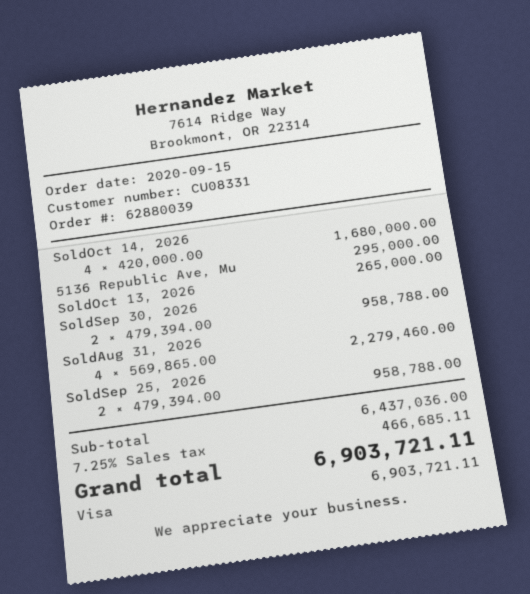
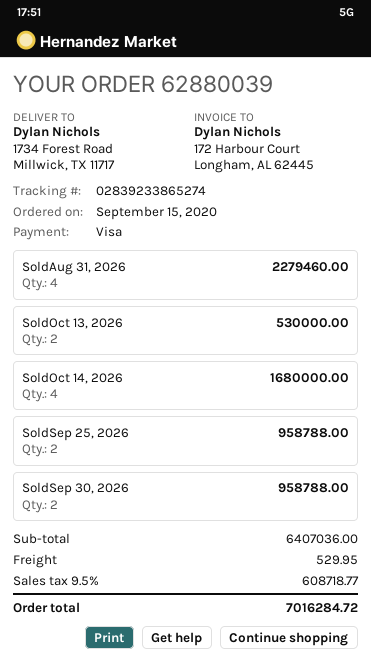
5136 Republic Ave, Mu: 1 for 295000.00 -> none
SoldOct 13, 2026: 1 for 265000.00 -> 2 for 530000.00
subtotal: 6437036.00 -> 6407036.00
shipping: none -> 529.95
tax: 7.25% = 466685.11 -> 9.5% = 608718.77
total: 6903721.11 -> 7016284.72

